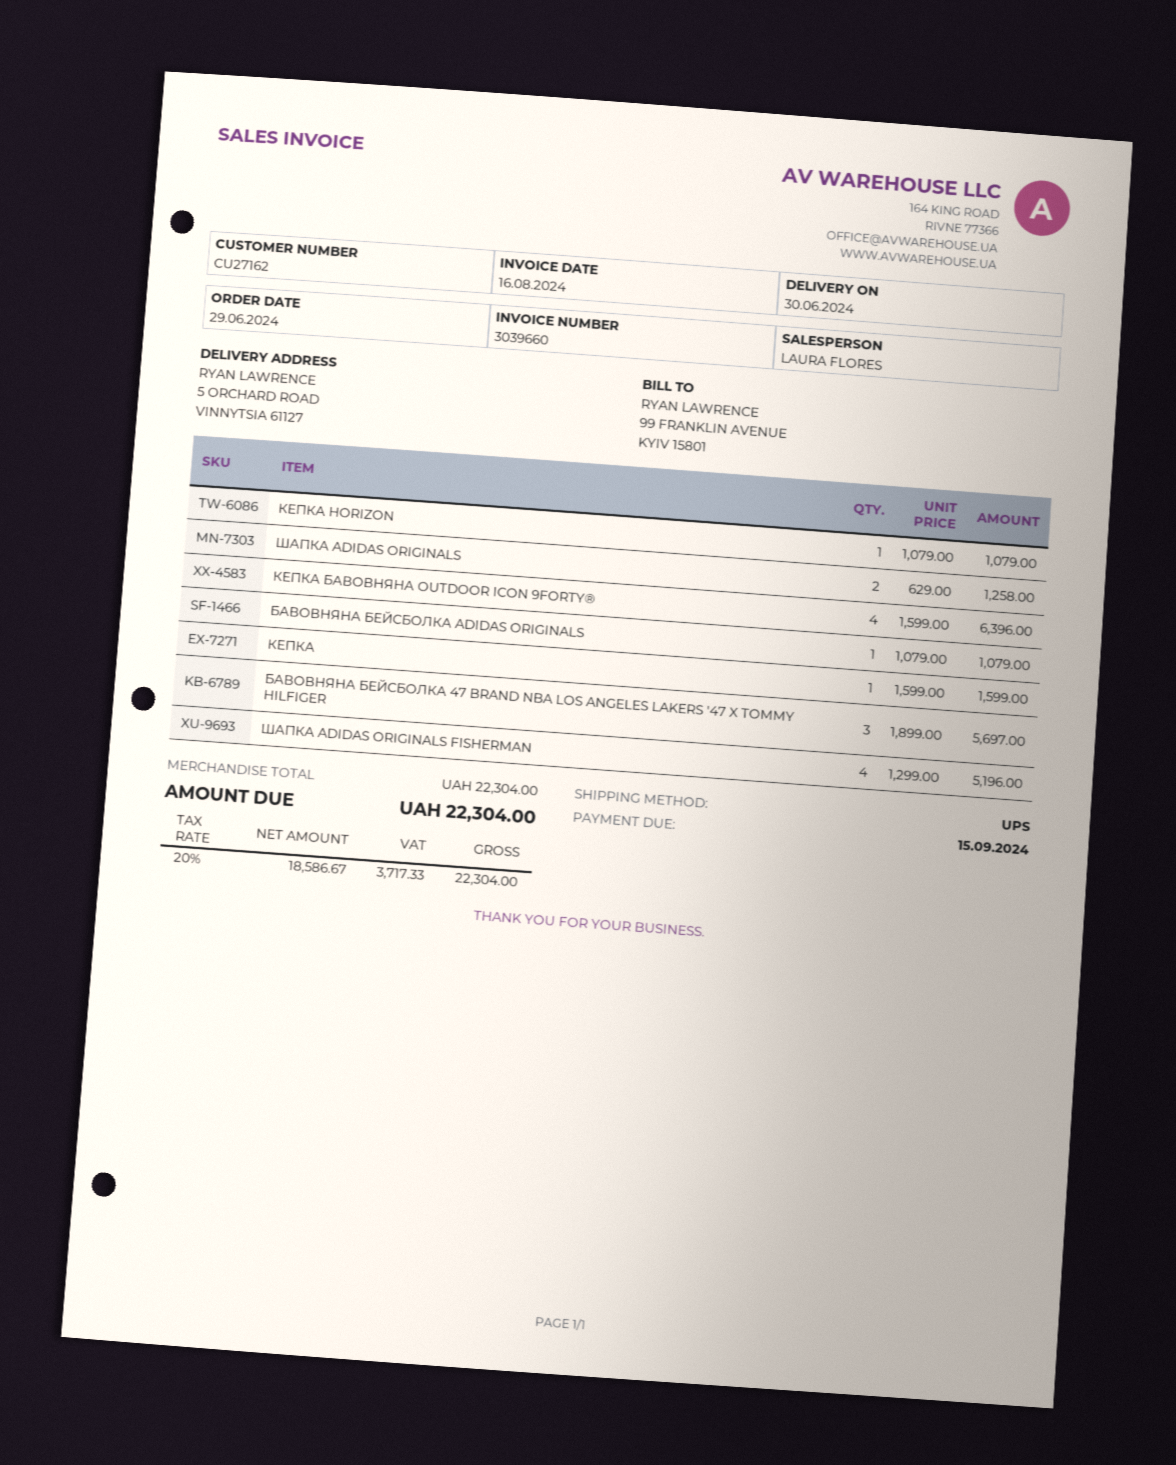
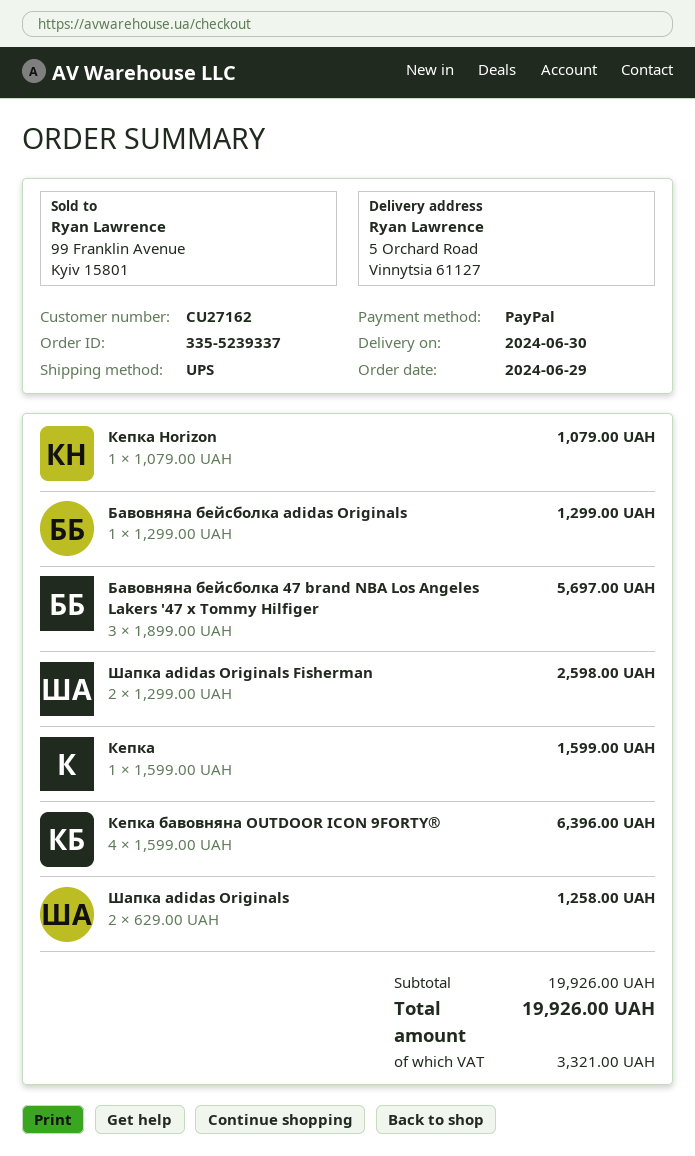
БАВОВНЯНА БЕЙСБОЛКА ADIDAS ORIGINALS: 1 x 1079.00 = 1079.00 -> 1 x 1299.00 = 1299.00
ШАПКА ADIDAS ORIGINALS FISHERMAN: 4 x 1299.00 = 5196.00 -> 2 x 1299.00 = 2598.00
subtotal: 22304.00 -> 19926.00
tax: 3717.33 -> 3321.00
total: 22304.00 -> 19926.00

